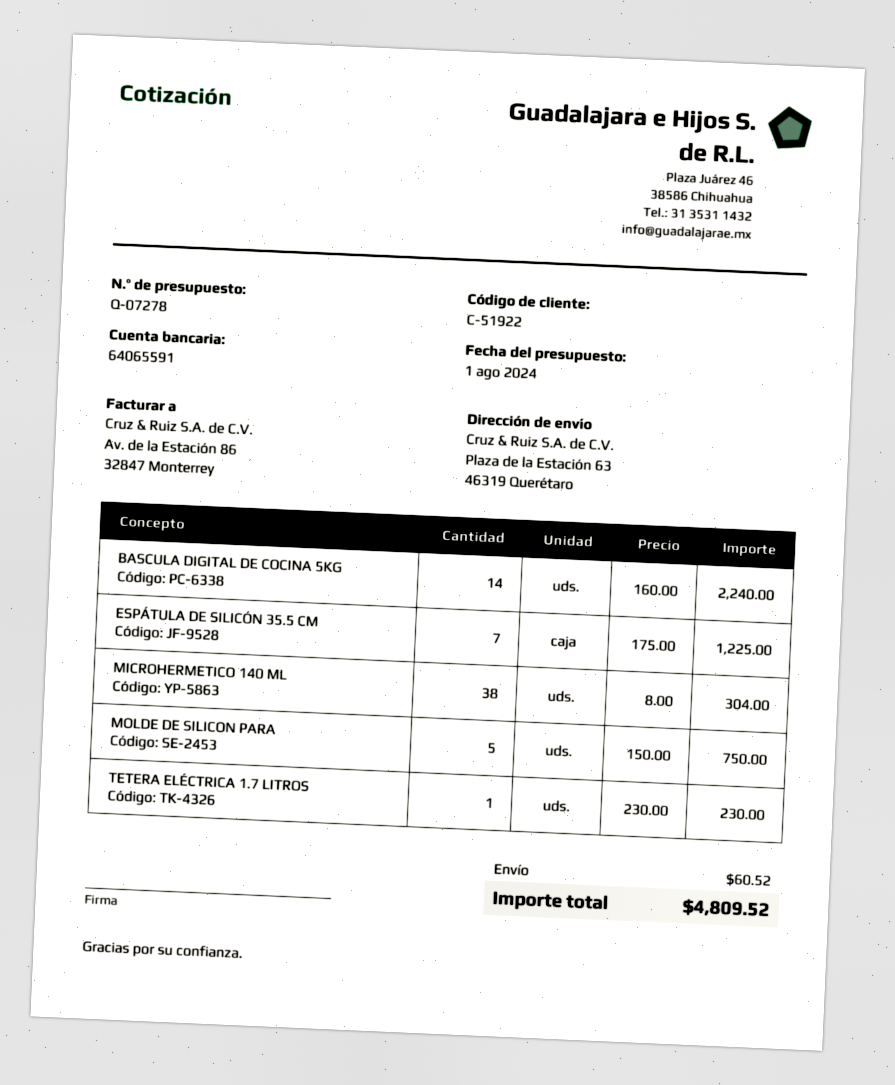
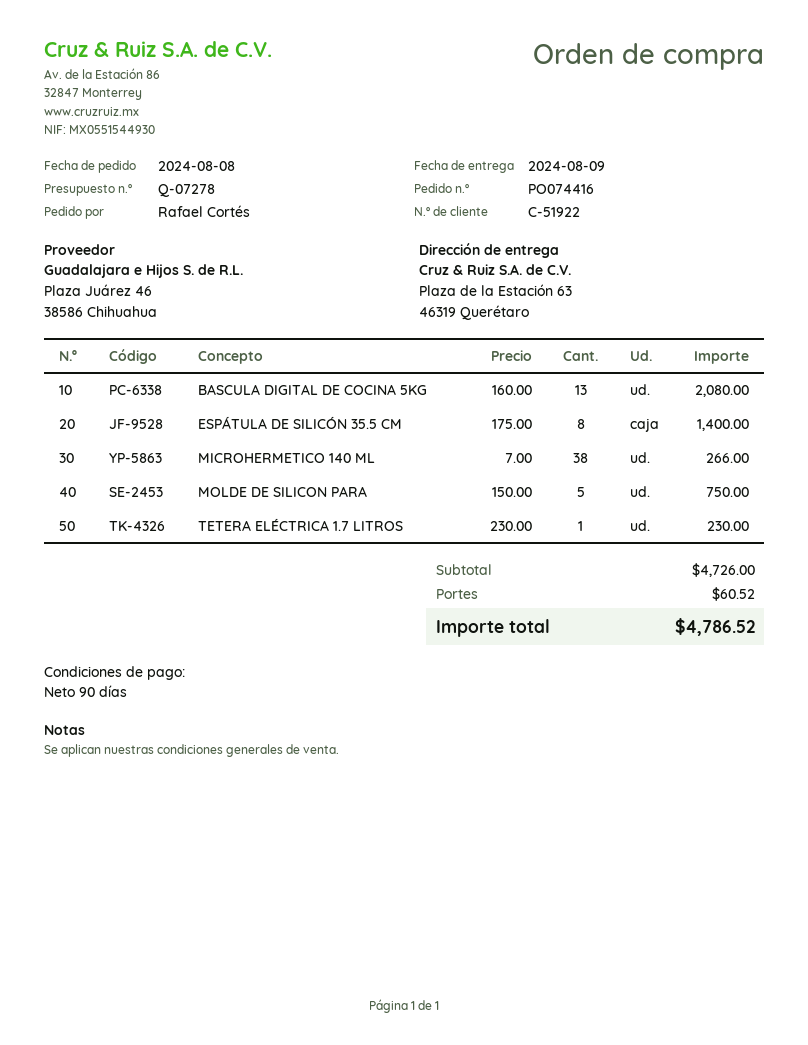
BASCULA DIGITAL DE COCINA 5KG: 14 x 160.00 = 2240.00 -> 13 x 160.00 = 2080.00
ESPÁTULA DE SILICÓN 35.5 CM: 7 x 175.00 = 1225.00 -> 8 x 175.00 = 1400.00
MICROHERMETICO 140 ML: 38 x 8.00 = 304.00 -> 38 x 7.00 = 266.00
total: 4809.52 -> 4786.52

